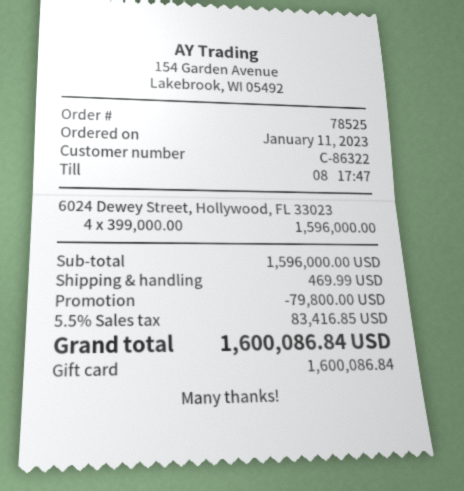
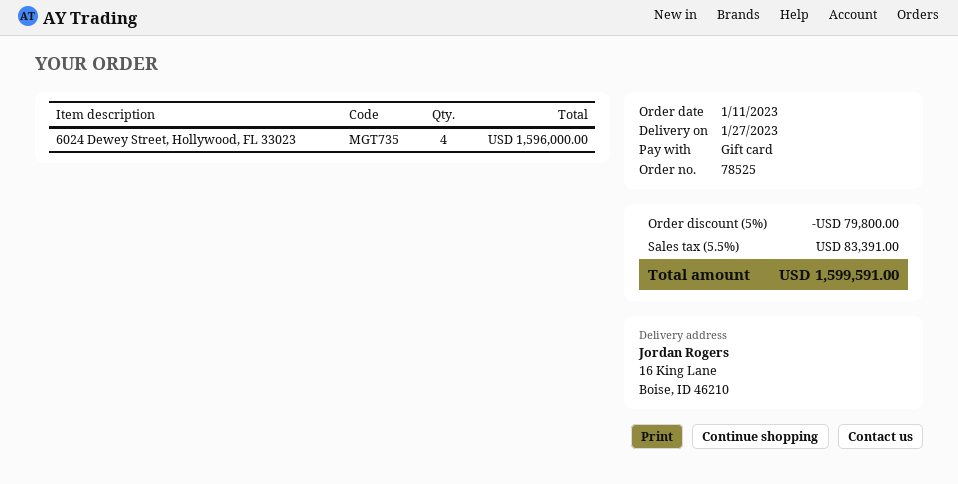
shipping: 469.99 -> none
tax: 5.5% = 83416.85 -> 5.5% = 83391.00
total: 1600086.84 -> 1599591.00

